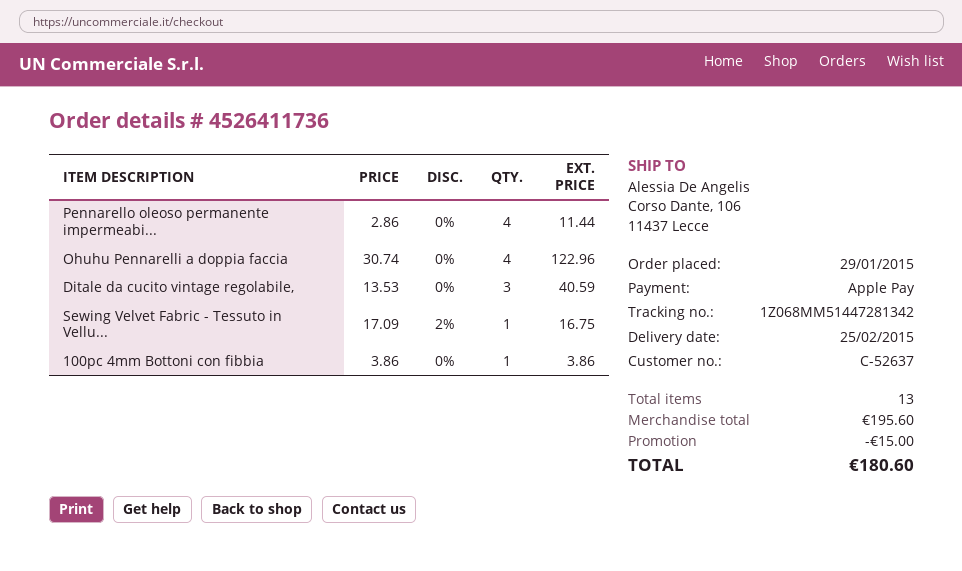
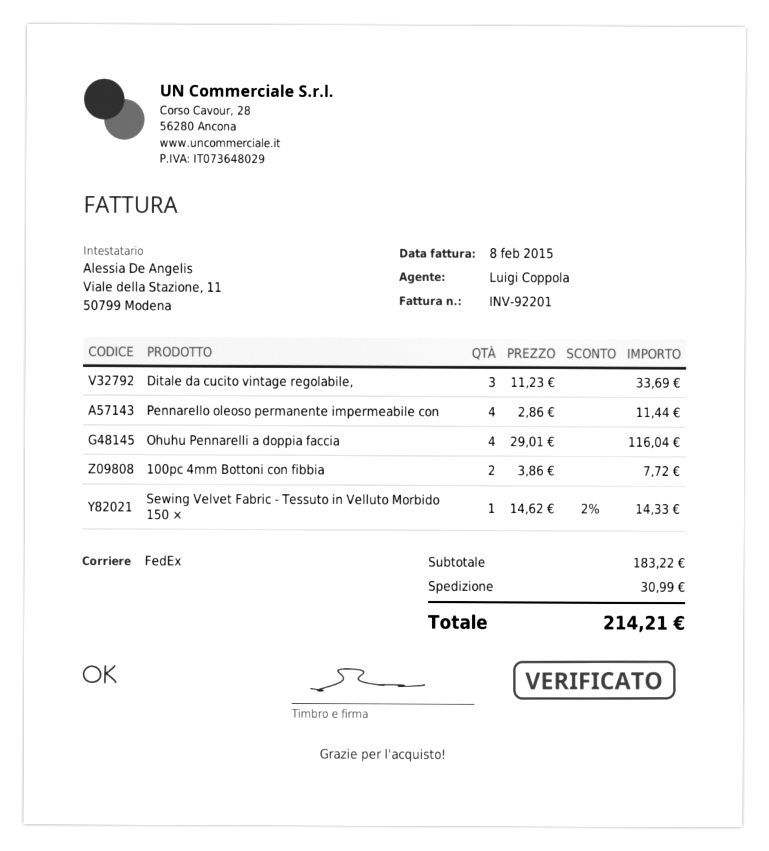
Ohuhu Pennarelli a doppia faccia: 4 x 30.74 = 122.96 -> 4 x 29.01 = 116.04
Ditale da cucito vintage regolabile,: 3 x 13.53 = 40.59 -> 3 x 11.23 = 33.69
Sewing Velvet Fabric - Tessuto in Vellu...: 1 x 17.09 - 2% = 16.75 -> 1 x 14.62 - 2% = 14.33
100pc 4mm Bottoni con fibbia: 1 x 3.86 = 3.86 -> 2 x 3.86 = 7.72
subtotal: 195.60 -> 183.22
discount: 15.00 -> none
shipping: none -> 30.99
total: 180.60 -> 214.21

